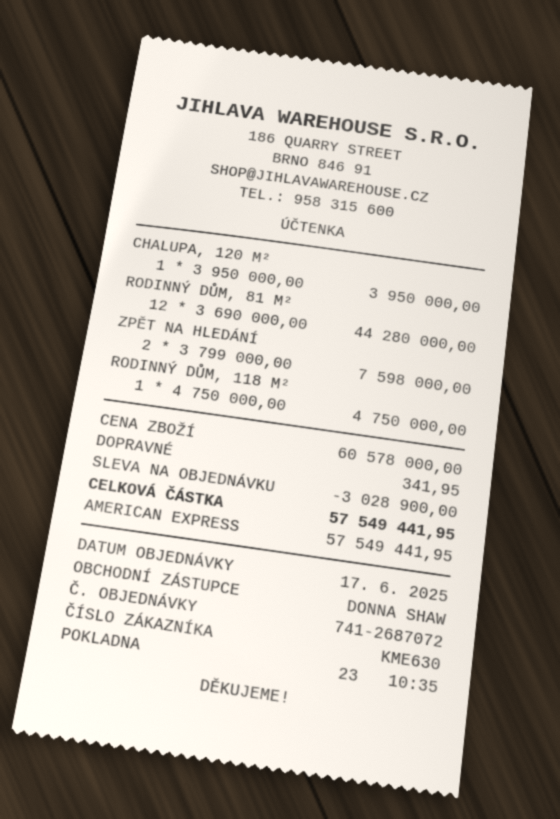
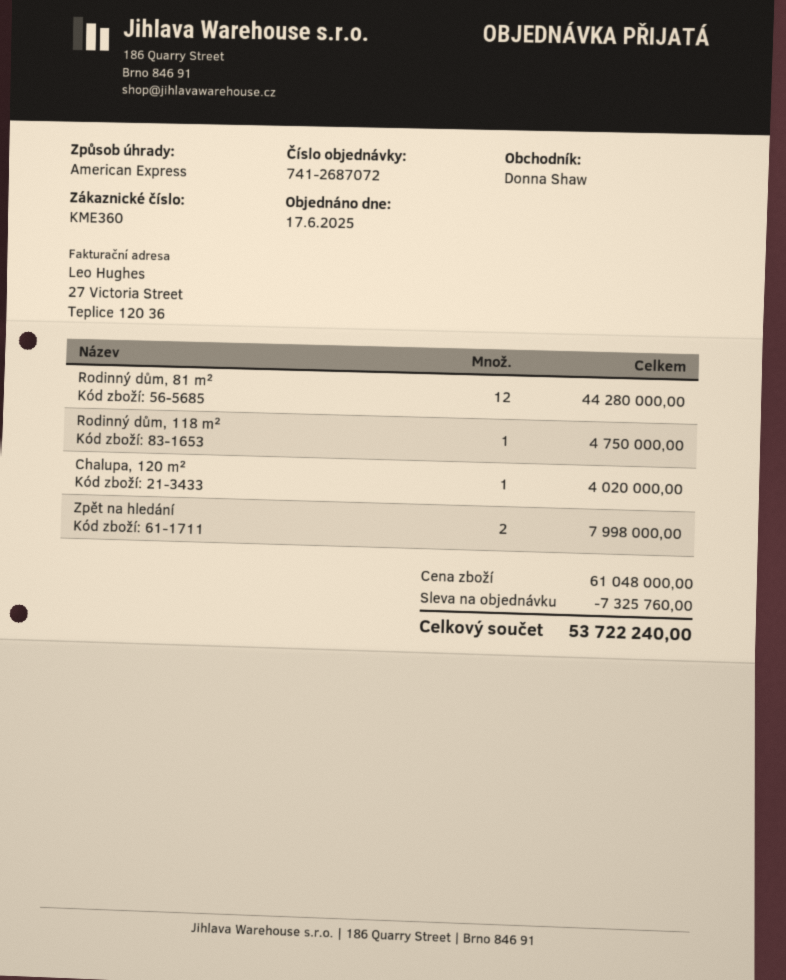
customer number: KME630 -> KME360
CHALUPA, 120 M²: 1 for 3950000.00 -> 1 for 4020000.00
ZPĚT NA HLEDÁNÍ: 2 for 7598000.00 -> 2 for 7998000.00
subtotal: 60578000.00 -> 61048000.00
discount: 3028900.00 -> 7325760.00
shipping: 341.95 -> none
total: 57549441.95 -> 53722240.00

